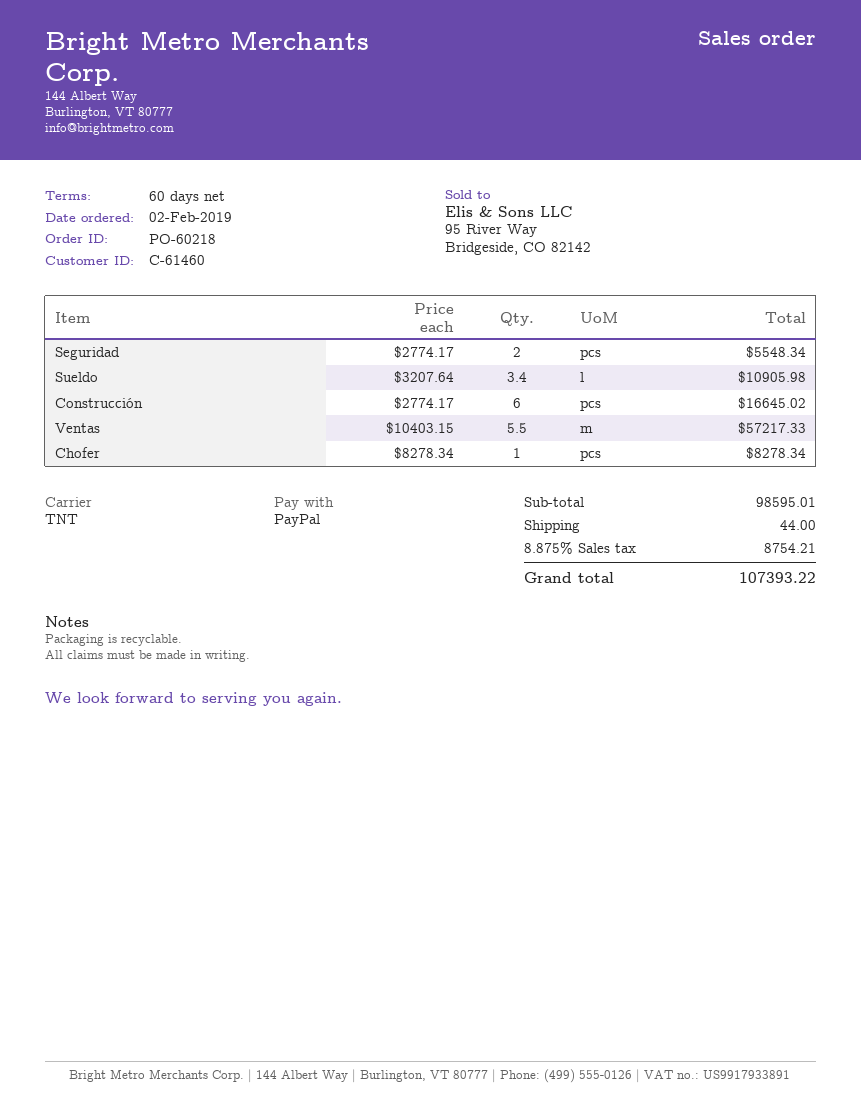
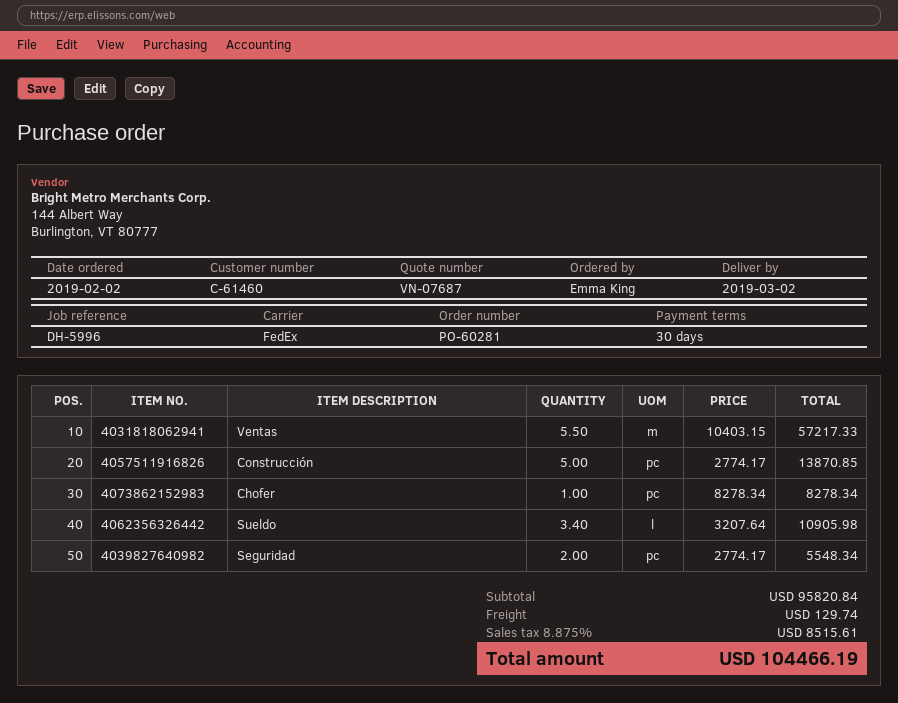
order number: PO-60218 -> PO-60281
payment terms: 60 days -> 30 days
shipping method: TNT -> FedEx
Construcción: 6 x 2774.17 = 16645.02 -> 5 x 2774.17 = 13870.85
subtotal: 98595.01 -> 95820.84
shipping: 44.00 -> 129.74
tax: 8.875% = 8754.21 -> 8.875% = 8515.61
total: 107393.22 -> 104466.19

